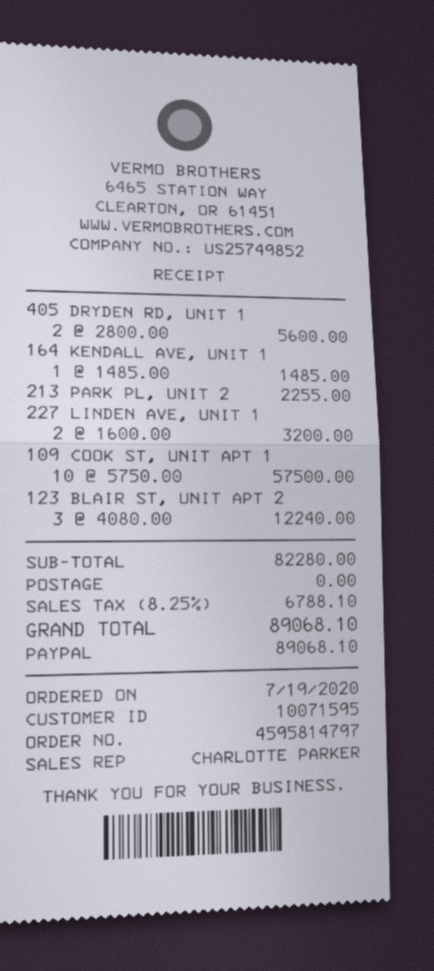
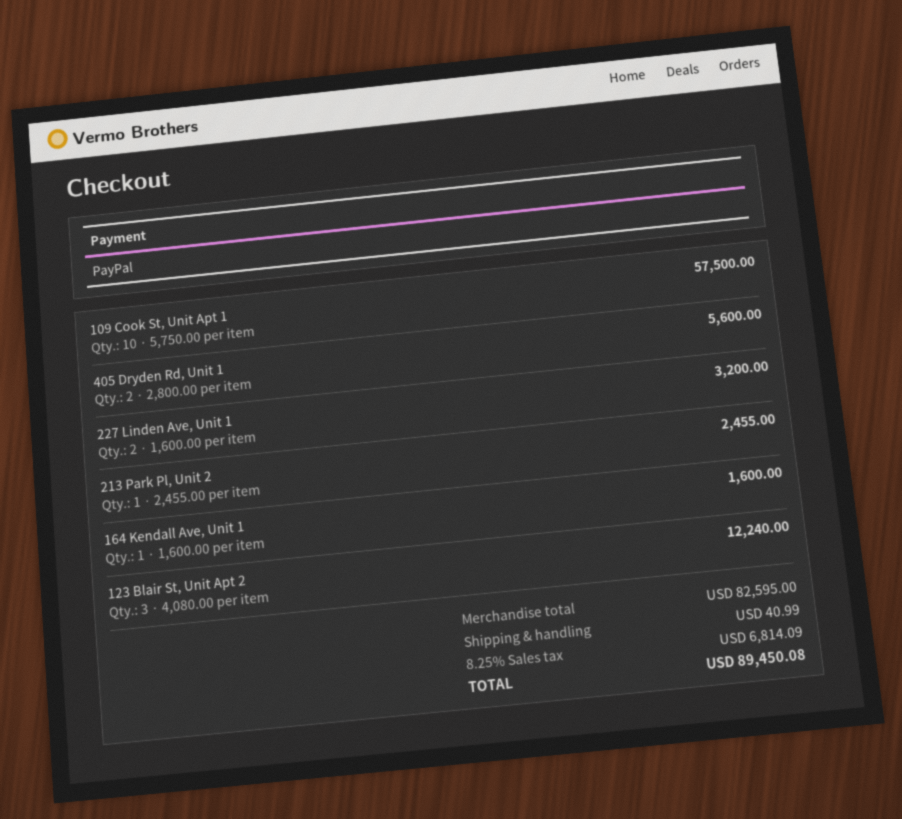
164 KENDALL AVE, UNIT 1: 1 x 1485.00 = 1485.00 -> 1 x 1600.00 = 1600.00
213 PARK PL, UNIT 2: 1 x 2255.00 = 2255.00 -> 1 x 2455.00 = 2455.00
subtotal: 82280.00 -> 82595.00
shipping: 0.00 -> 40.99
tax: 8.25% = 6788.10 -> 8.25% = 6814.09
total: 89068.10 -> 89450.08

